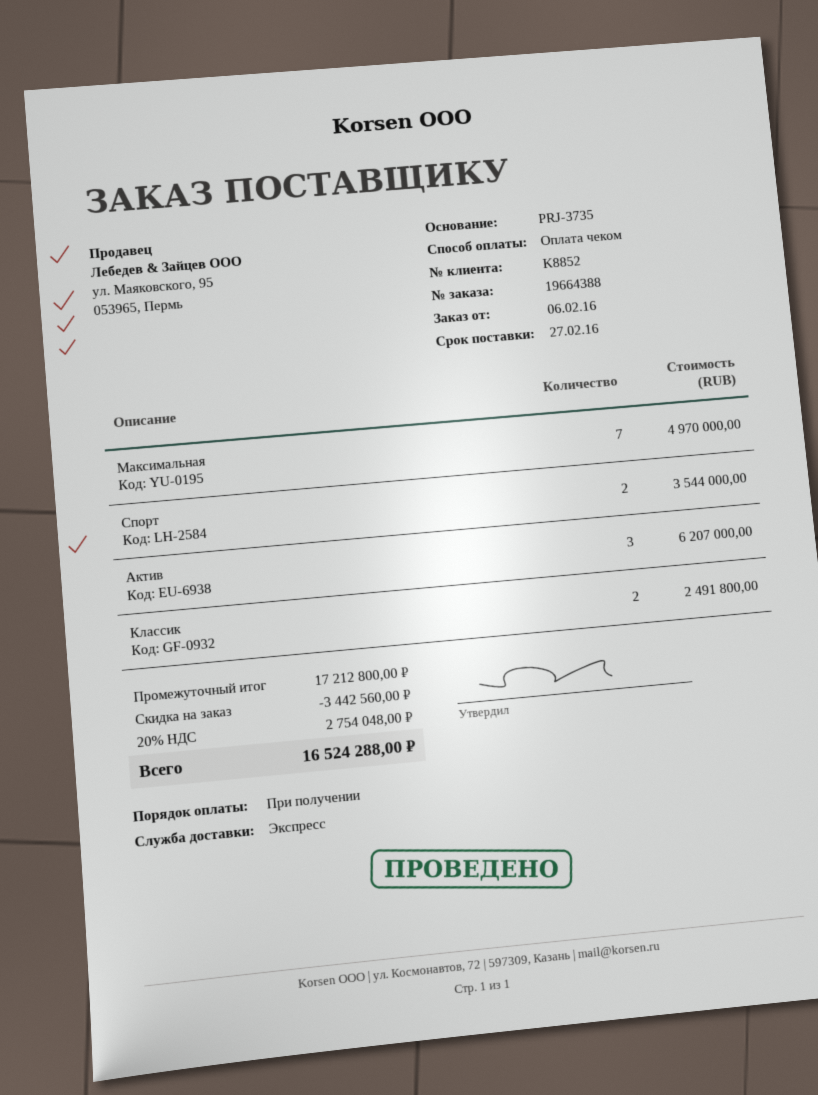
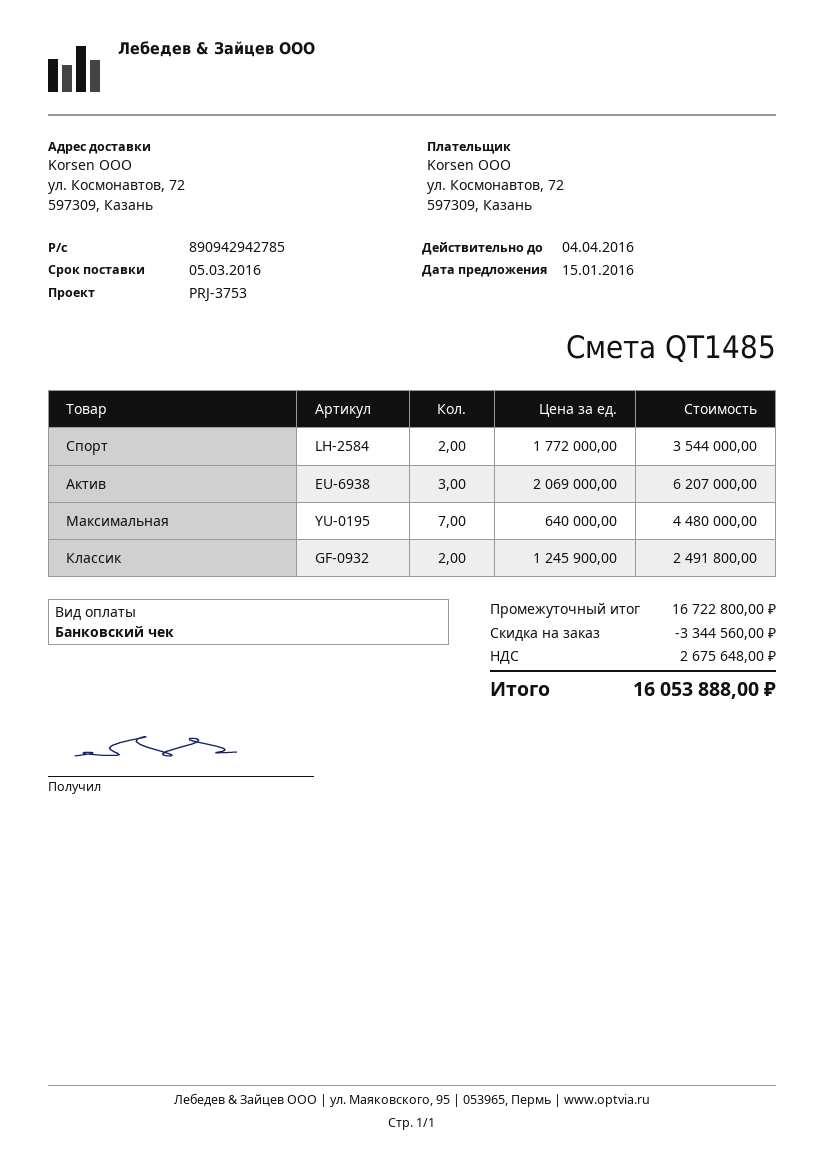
delivery date: 2016-02-27 -> 2016-03-05
reference: PRJ-3735 -> PRJ-3753
Максимальная: 7 for 4970000.00 -> 7 for 4480000.00
subtotal: 17212800.00 -> 16722800.00
discount: 3442560.00 -> 3344560.00
tax: 2754048.00 -> 2675648.00
total: 16524288.00 -> 16053888.00

